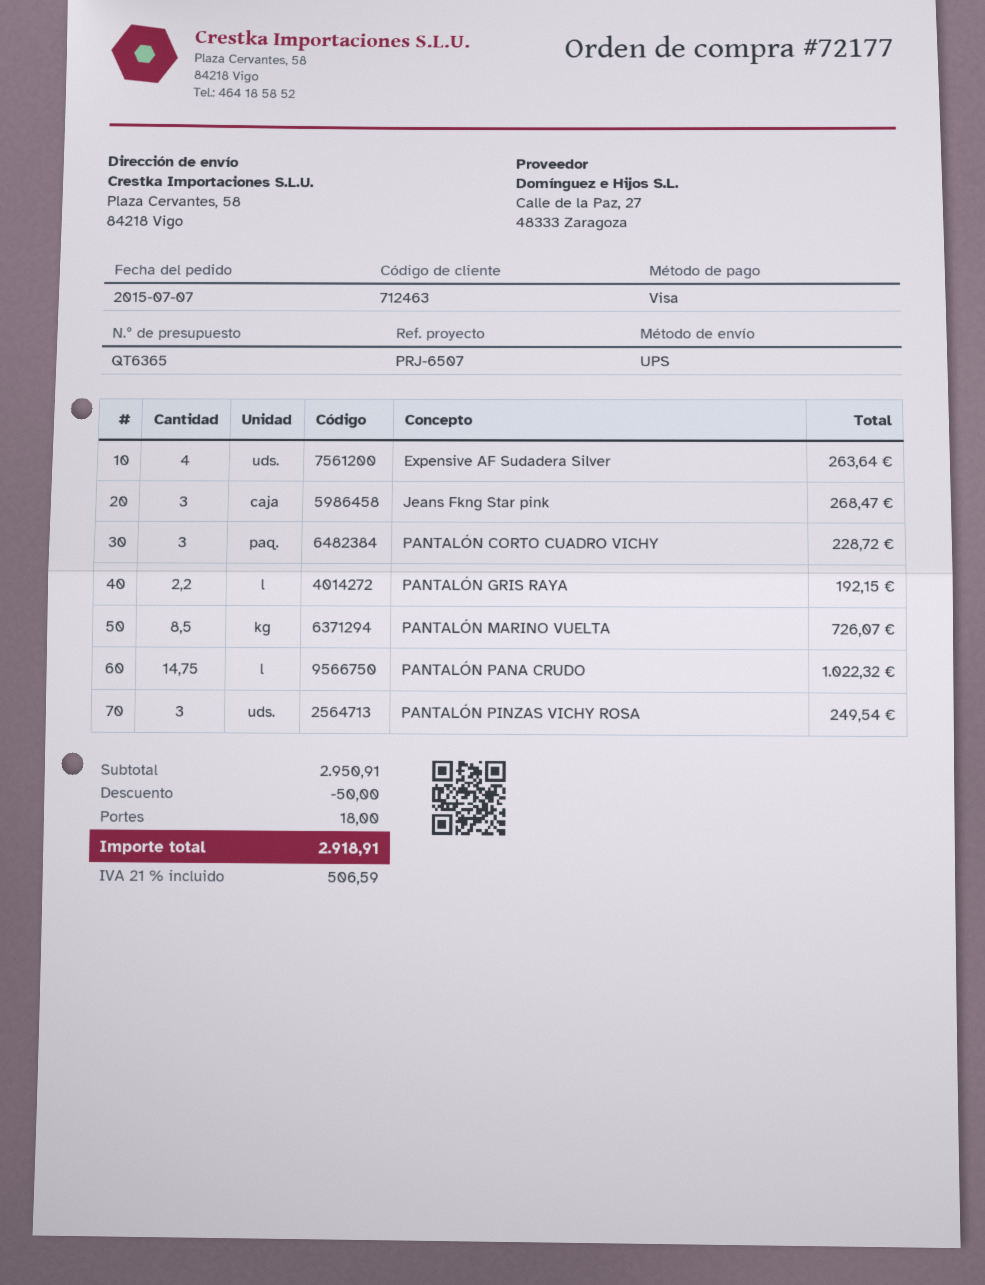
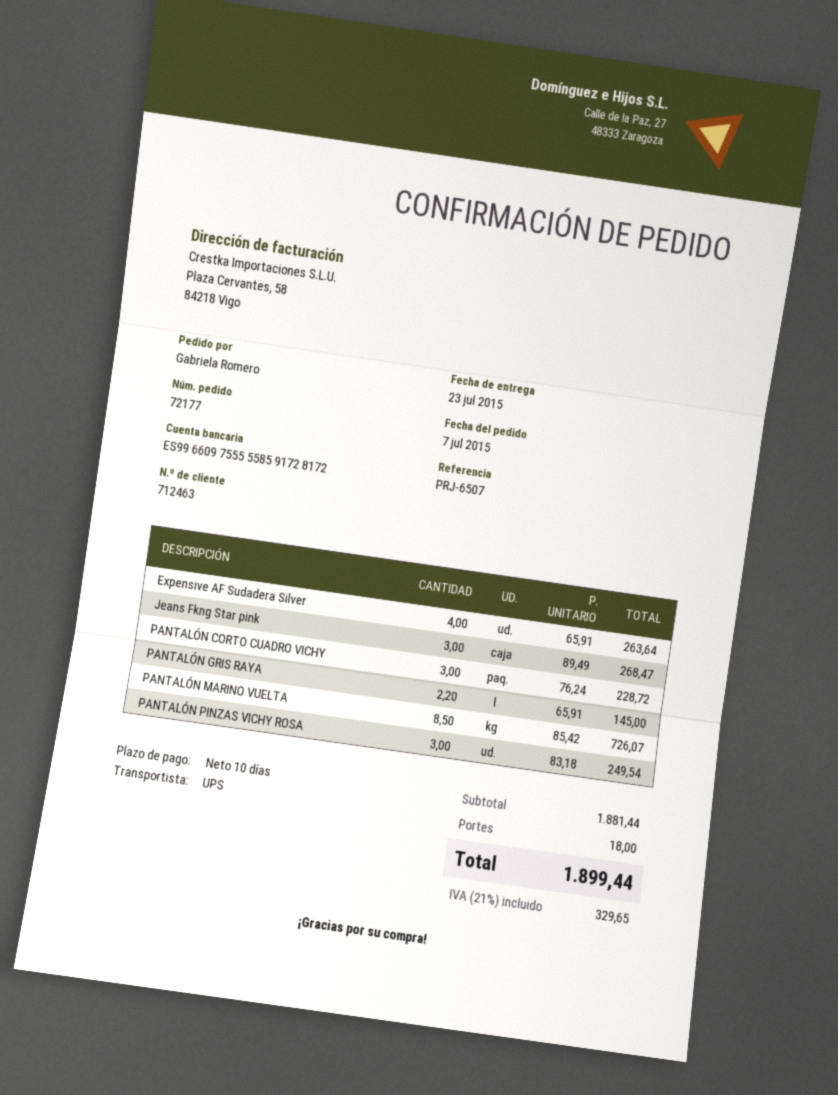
PANTALÓN GRIS RAYA: 2.2 for 192.15 -> 2.2 for 145.00
PANTALÓN PANA CRUDO: 14.75 for 1022.32 -> none
subtotal: 2950.91 -> 1881.44
discount: 50.00 -> none
tax: 21% = 506.59 -> 21% = 329.65
total: 2918.91 -> 1899.44

